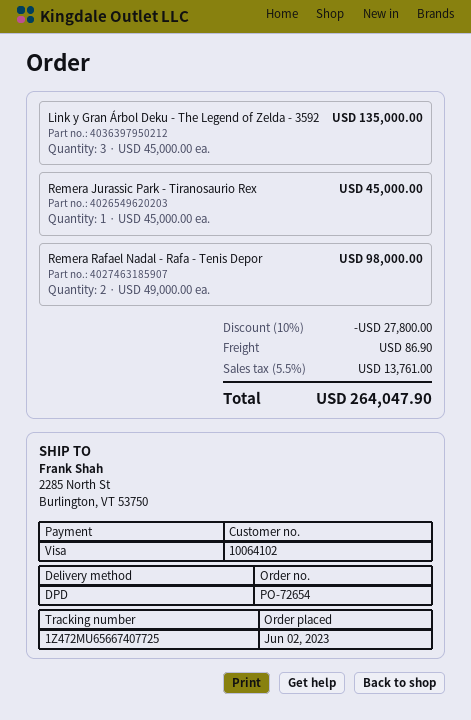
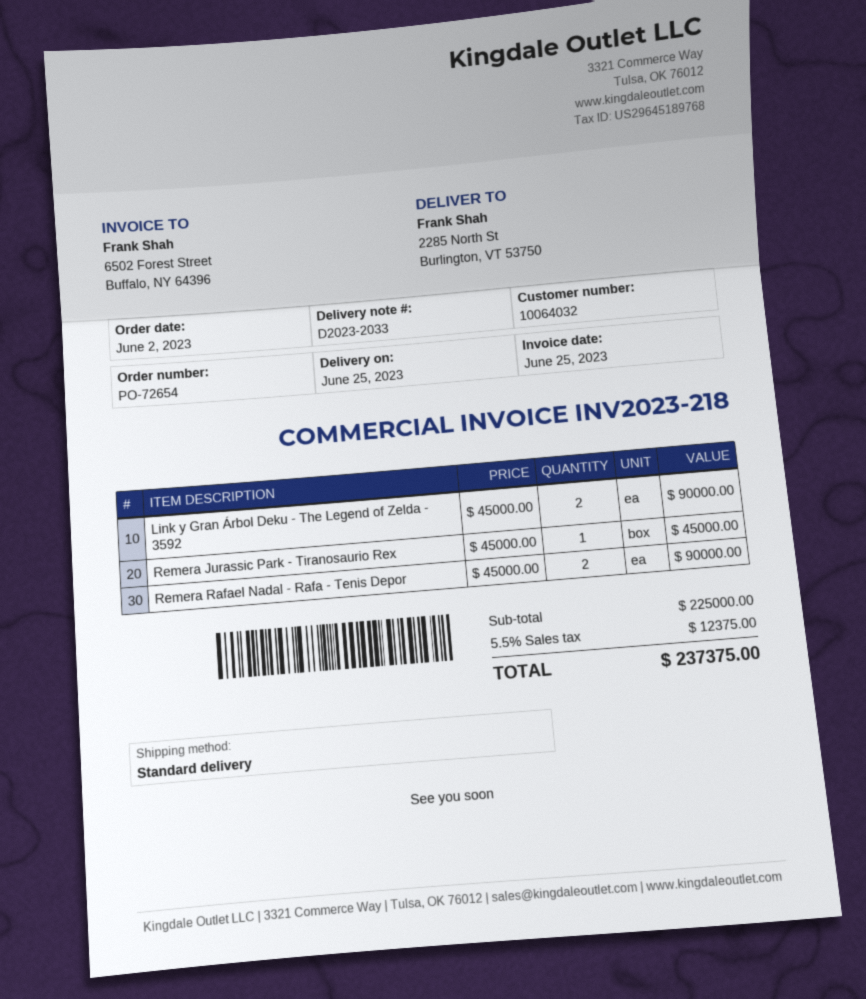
customer number: 10064102 -> 10064032
shipping method: DPD -> standard
Link y Gran Árbol Deku - The Legend of Zelda - 3592: 3 x 45000.00 = 135000.00 -> 2 x 45000.00 = 90000.00
Remera Rafael Nadal - Rafa - Tenis Depor: 2 x 49000.00 = 98000.00 -> 2 x 45000.00 = 90000.00
discount: 10% = 27800.00 -> none
shipping: 86.90 -> none
tax: 5.5% = 13761.00 -> 5.5% = 12375.00
total: 264047.90 -> 237375.00

